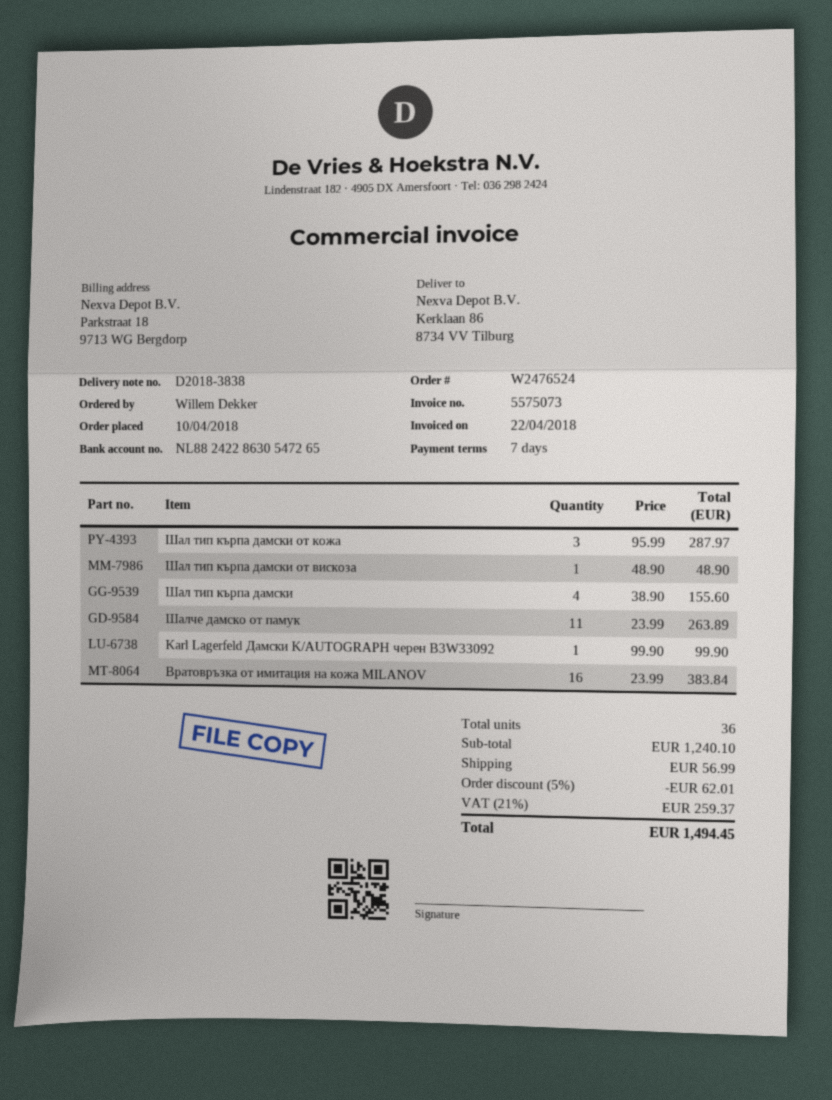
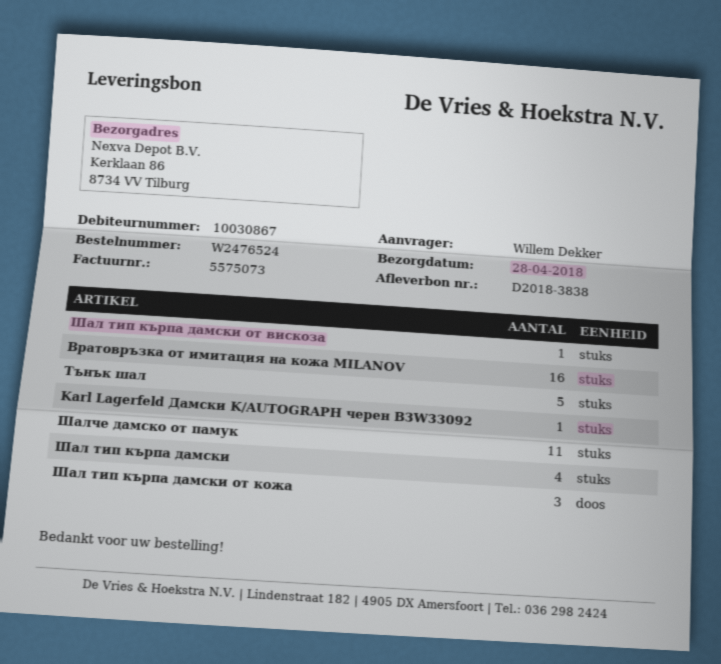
Тънък шал: none -> 5

